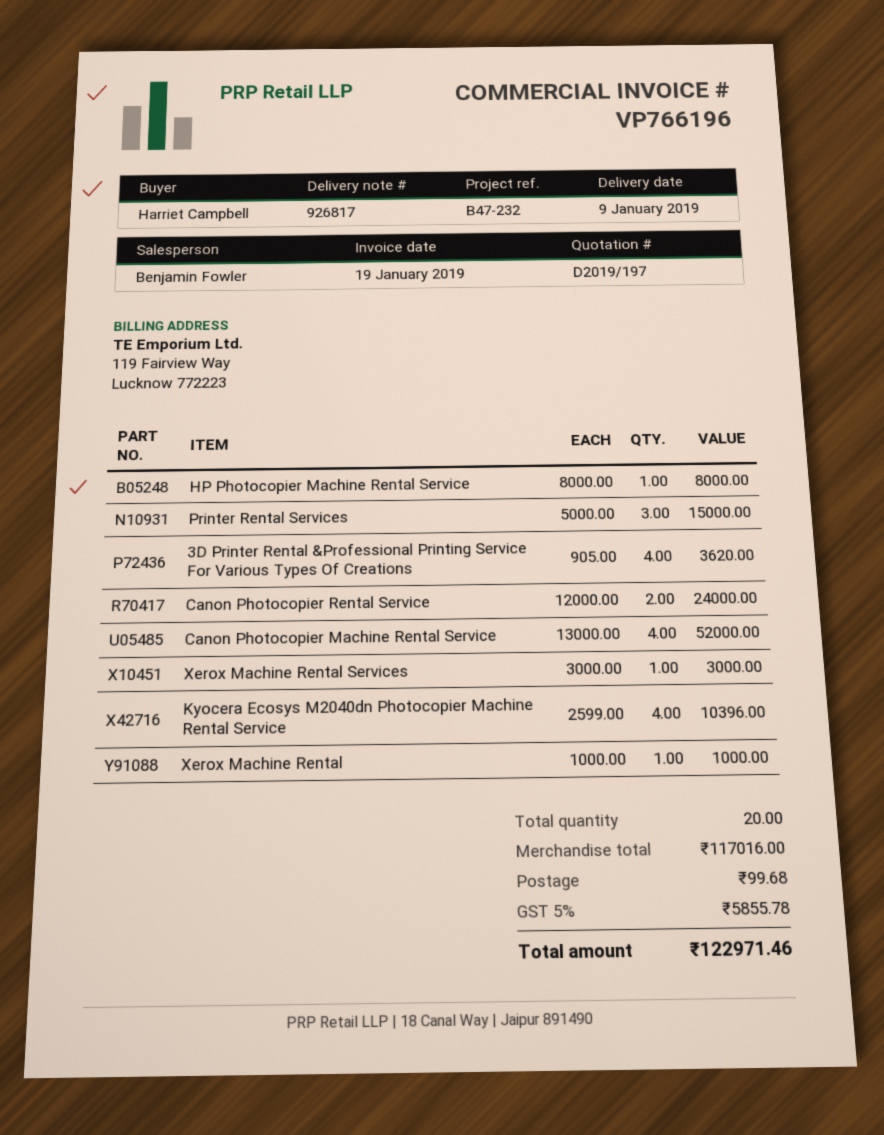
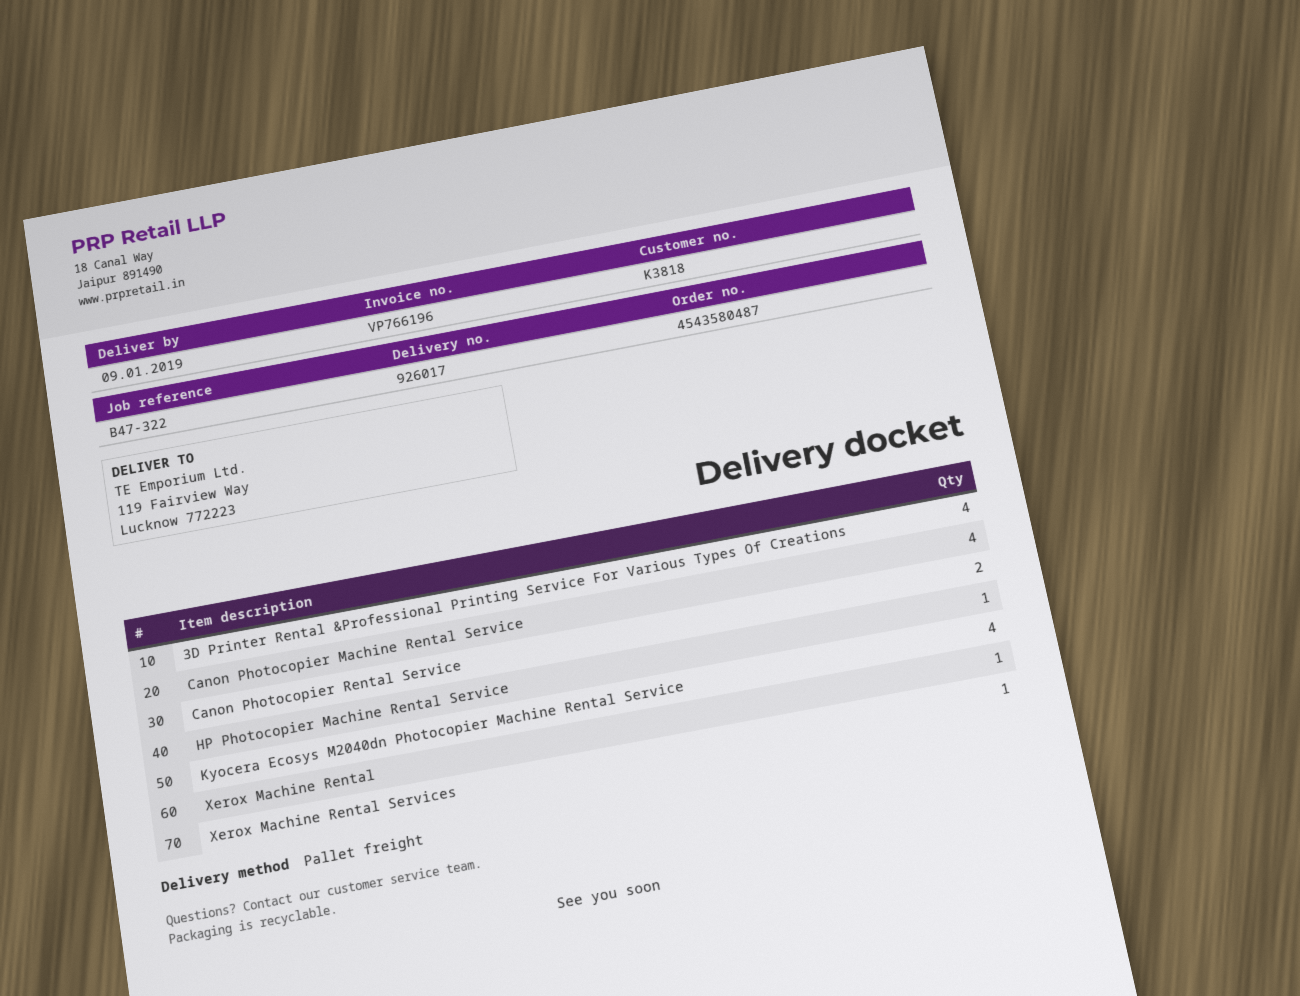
delivery note number: 926817 -> 926017
reference: B47-232 -> B47-322
Printer Rental Services: 3 -> none

